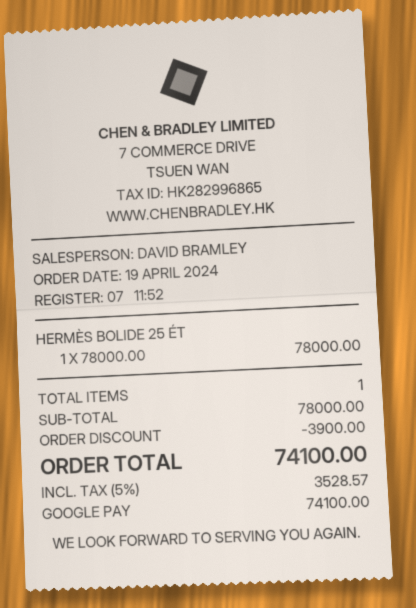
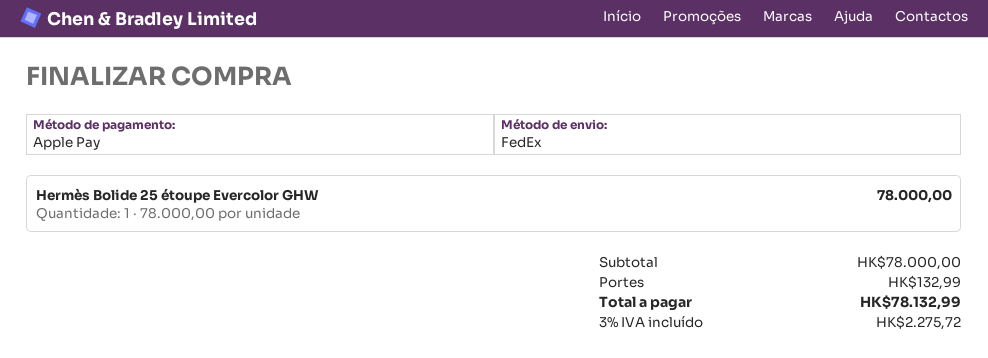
payment method: Google Pay -> Apple Pay
discount: 3900.00 -> none
shipping: none -> 132.99
tax: 5% = 3528.57 -> 3% = 2275.72
total: 74100.00 -> 78132.99

